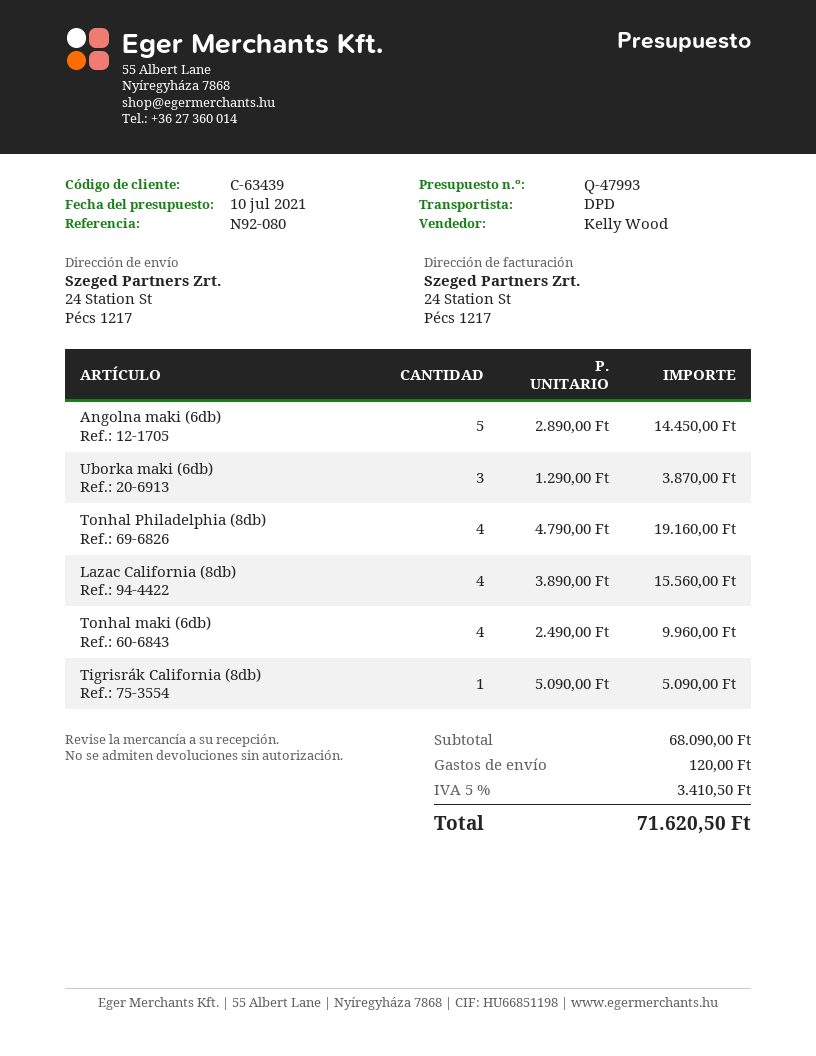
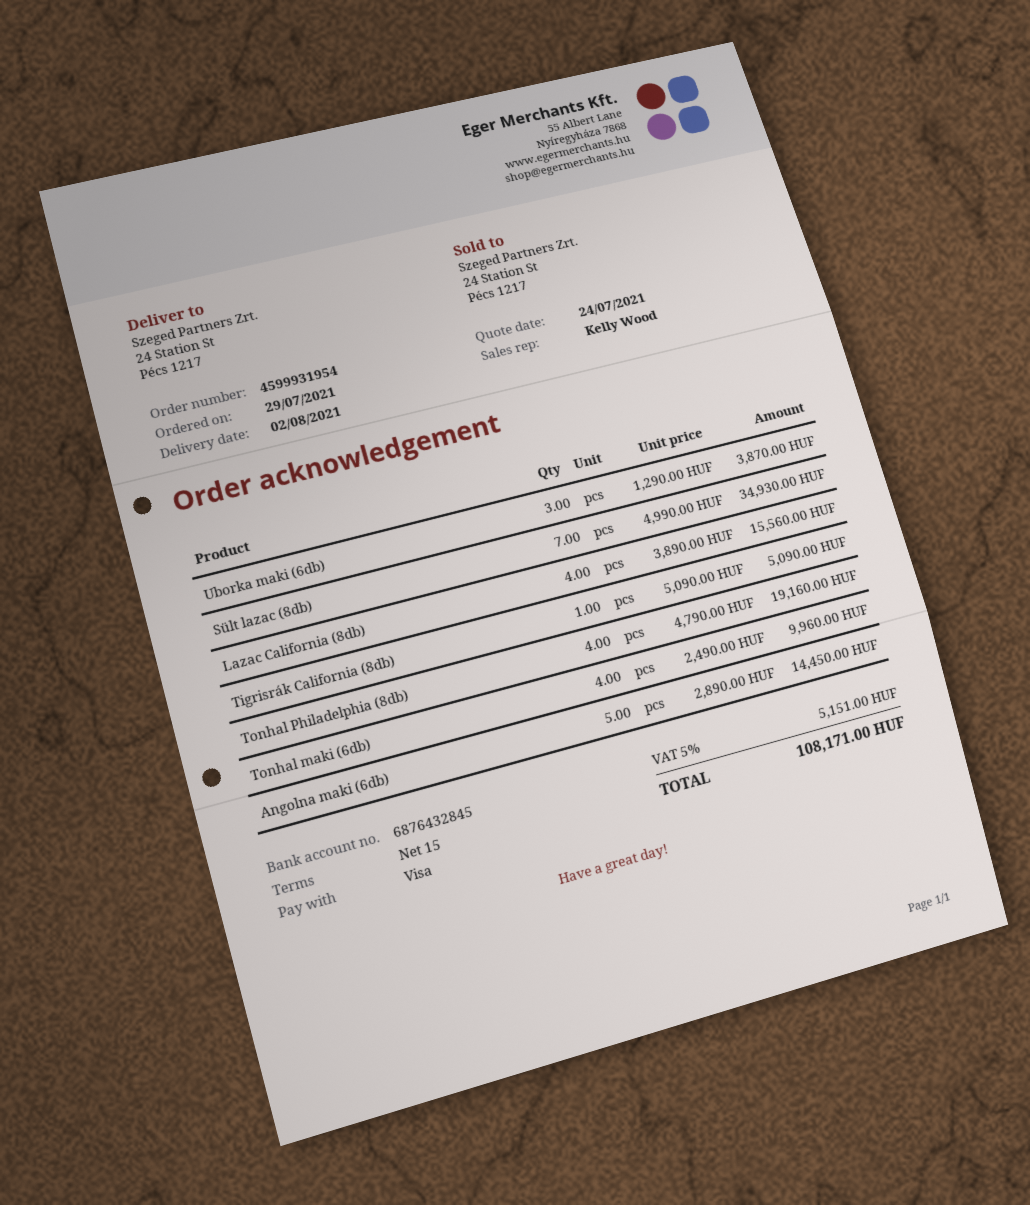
quote date: 2021-07-10 -> 2021-07-24
Sült lazac (8db): none -> 7 x 4990.00 = 34930.00
shipping: 120.00 -> none
tax: 5% = 3410.50 -> 5% = 5151.00
total: 71620.50 -> 108171.00

